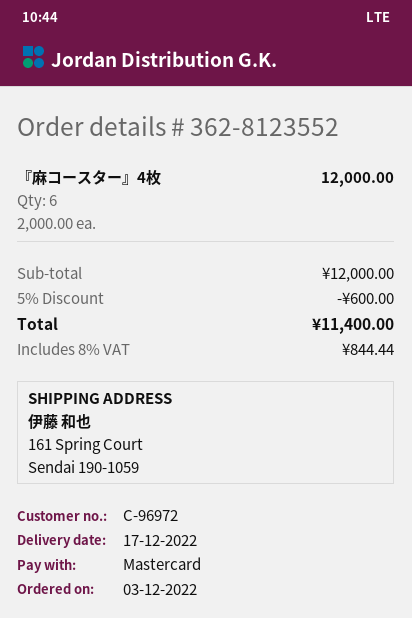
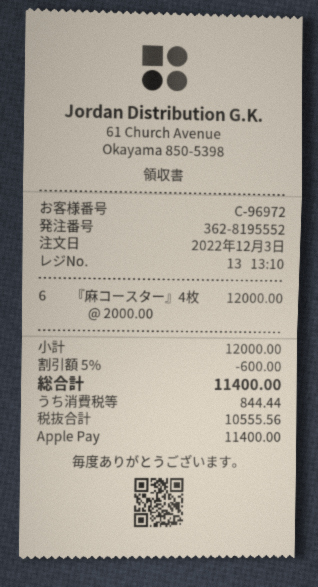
order number: 362-8123552 -> 362-8195552
payment method: Mastercard -> Apple Pay

